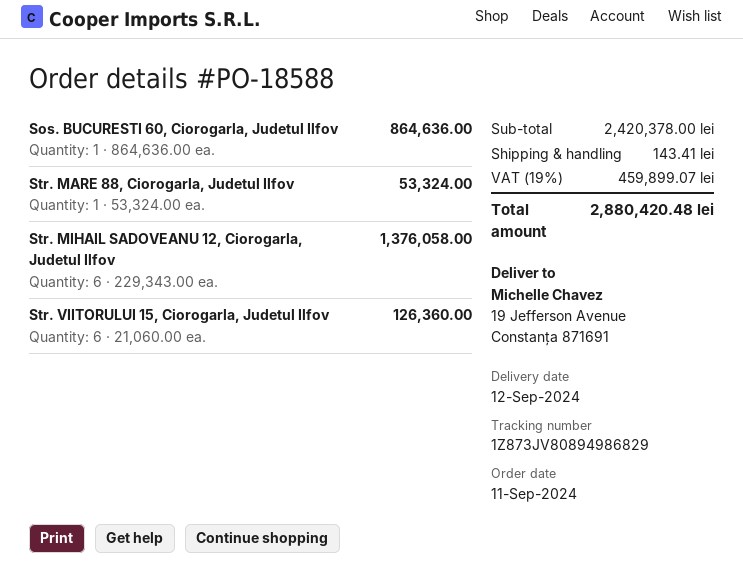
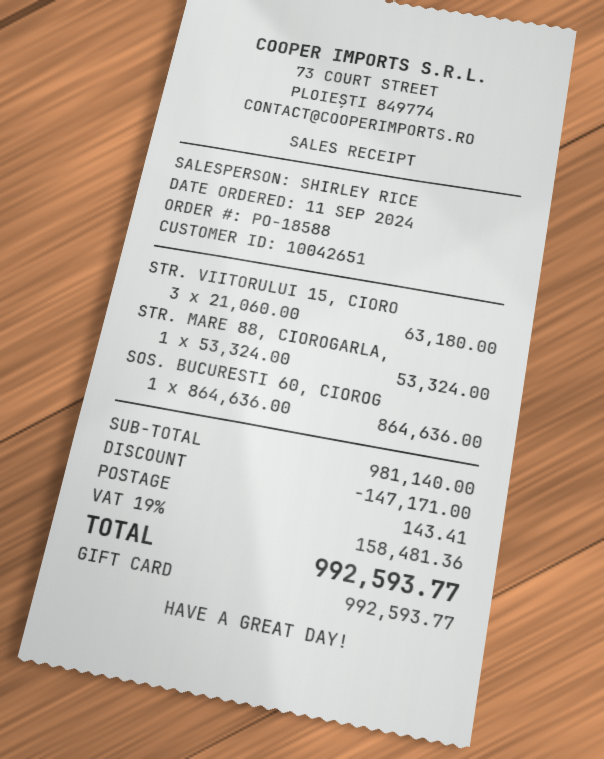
Str. MIHAIL SADOVEANU 12, Ciorogarla, Judetul Ilfov: 6 x 229343.00 = 1376058.00 -> none
Str. VIITORULUI 15, Ciorogarla, Judetul Ilfov: 6 x 21060.00 = 126360.00 -> 3 x 21060.00 = 63180.00
subtotal: 2420378.00 -> 981140.00
discount: none -> 147171.00
tax: 19% = 459899.07 -> 19% = 158481.36
total: 2880420.48 -> 992593.77

